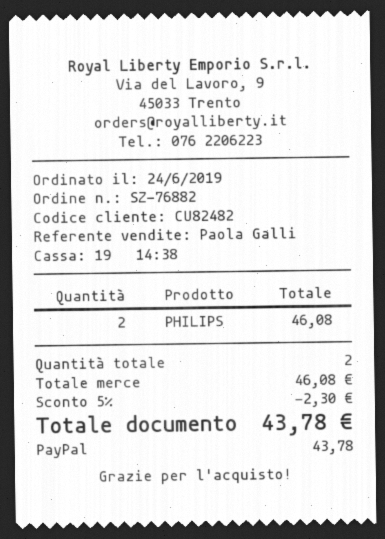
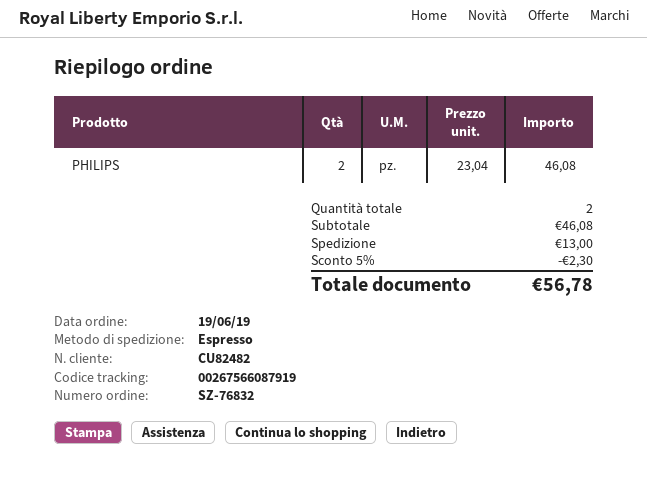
order number: SZ-76882 -> SZ-76832
order date: 2019-06-24 -> 2019-06-19
shipping: none -> 13.00
total: 43.78 -> 56.78

